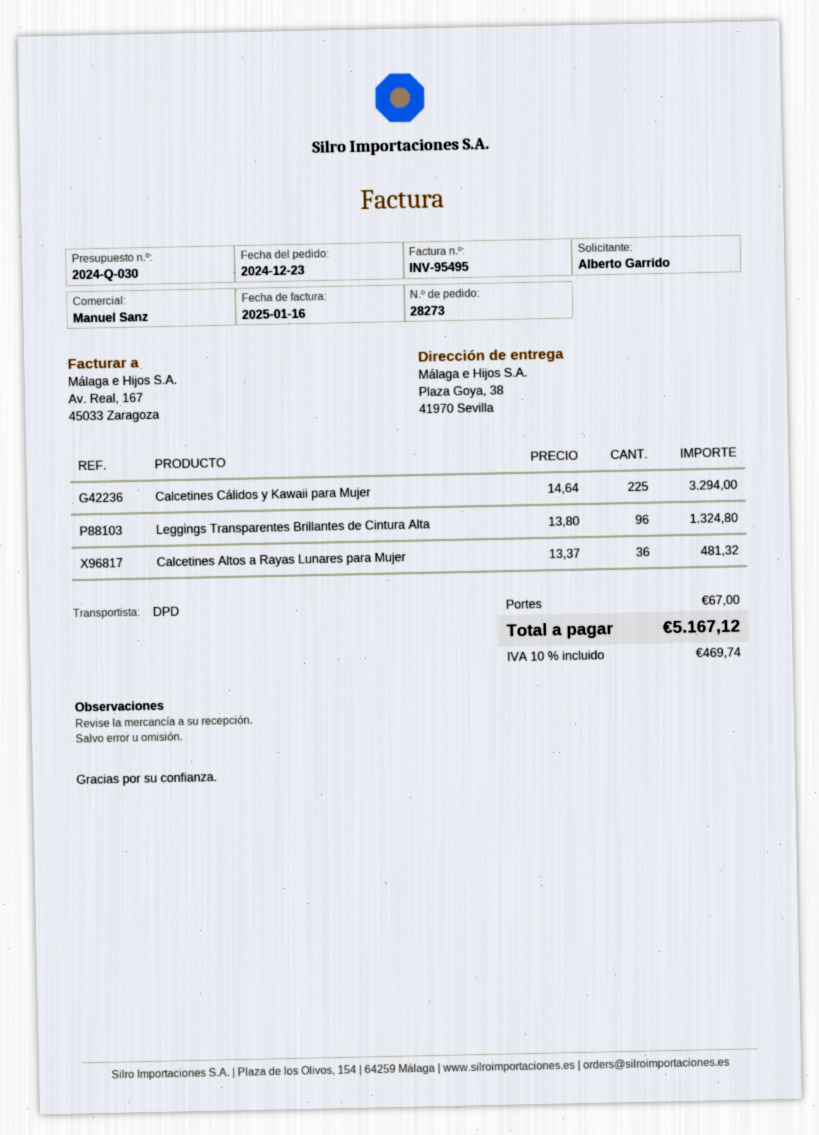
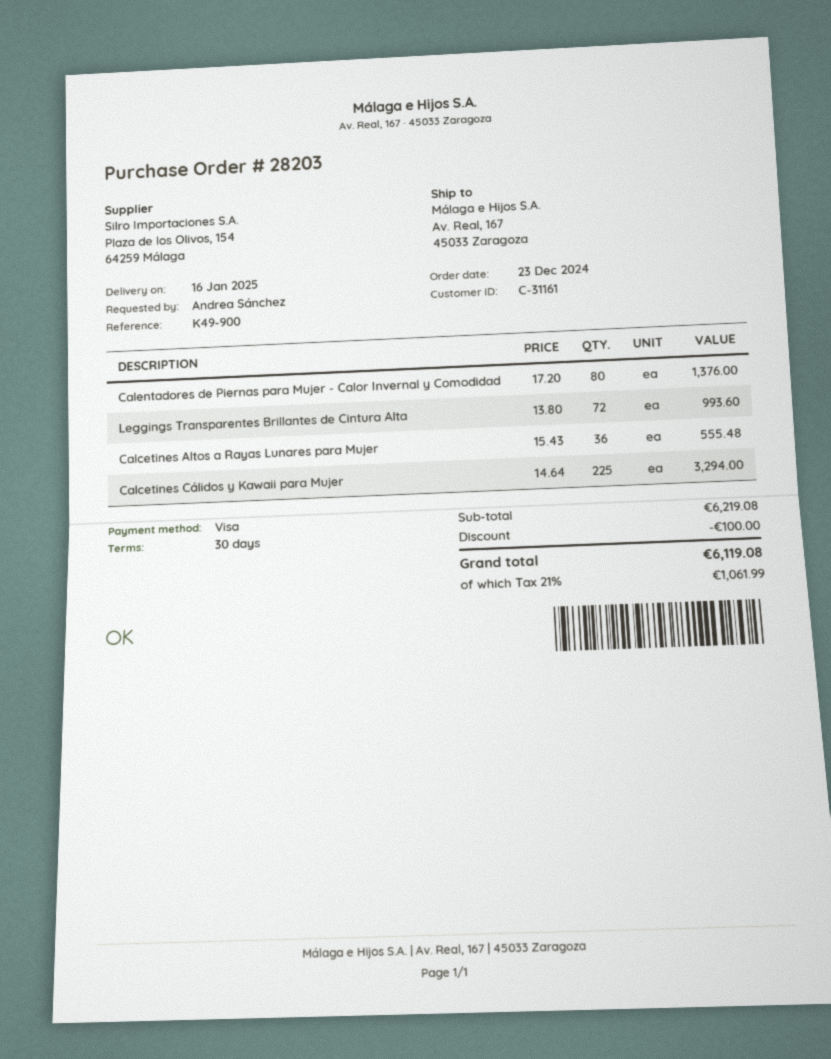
order number: 28273 -> 28203
ordered by: Alberto Garrido -> Andrea Sánchez
ship to: Plaza Goya, 38, 41970 Sevilla -> Av. Real, 167, 45033 Zaragoza
Leggings Transparentes Brillantes de Cintura Alta: 96 x 13.80 = 1324.80 -> 72 x 13.80 = 993.60
Calcetines Altos a Rayas Lunares para Mujer: 36 x 13.37 = 481.32 -> 36 x 15.43 = 555.48
Calentadores de Piernas para Mujer - Calor Invernal y Comodidad: none -> 80 x 17.20 = 1376.00
discount: none -> 100.00
shipping: 67.00 -> none
tax: 10% = 469.74 -> 21% = 1061.99
total: 5167.12 -> 6119.08

